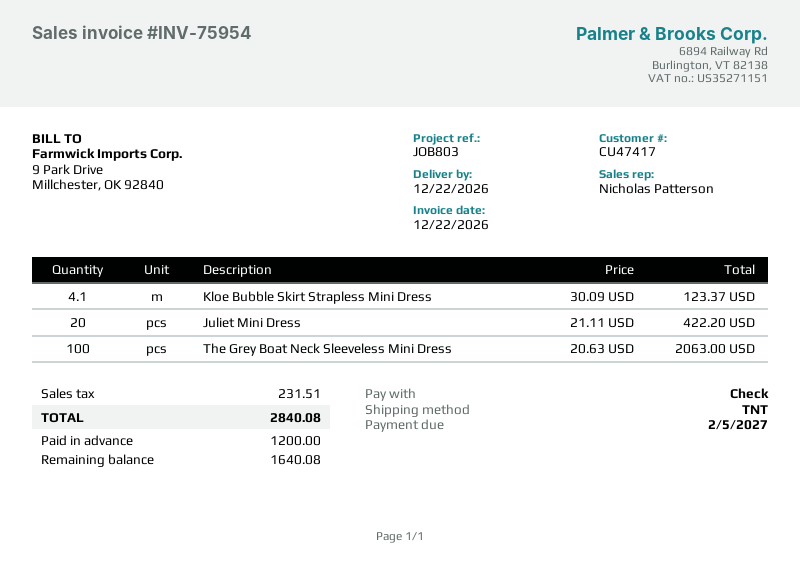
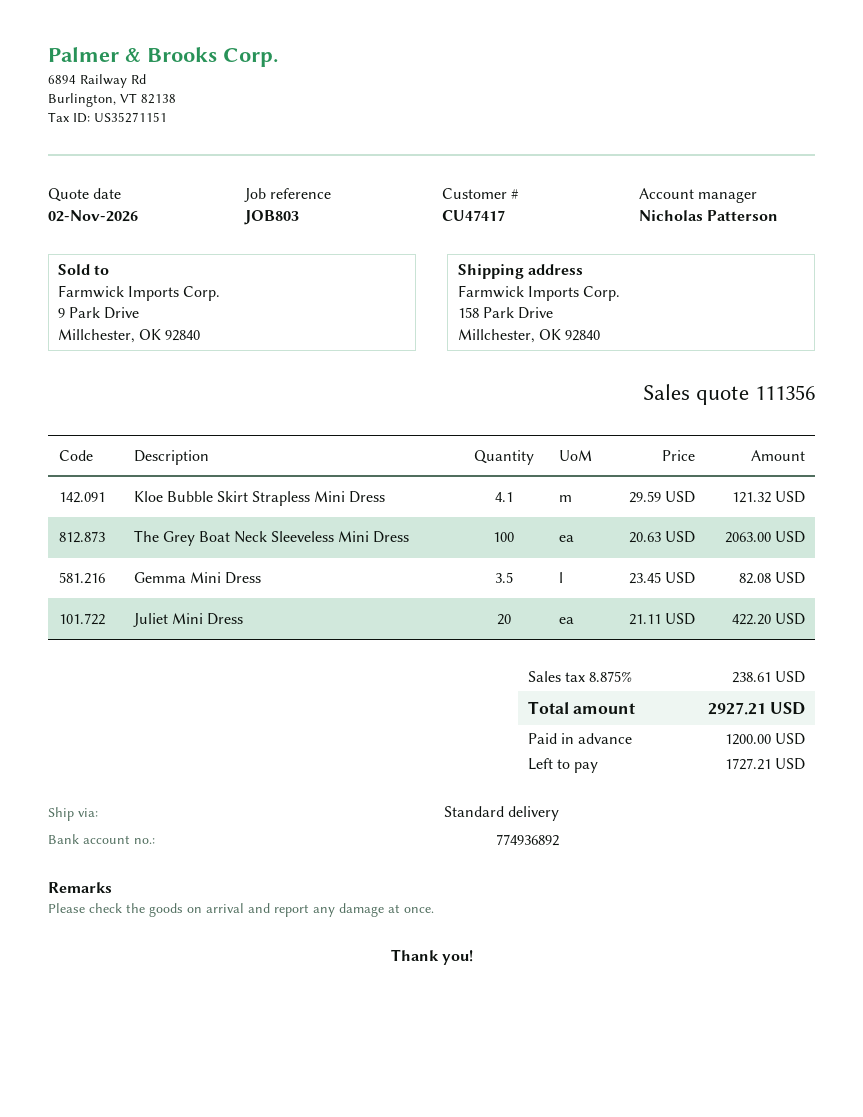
shipping method: TNT -> standard
Kloe Bubble Skirt Strapless Mini Dress: 4.1 x 30.09 = 123.37 -> 4.1 x 29.59 = 121.32
Gemma Mini Dress: none -> 3.5 x 23.45 = 82.08
tax: 231.51 -> 238.61
total: 2840.08 -> 2927.21
balance: 1640.08 -> 1727.21

